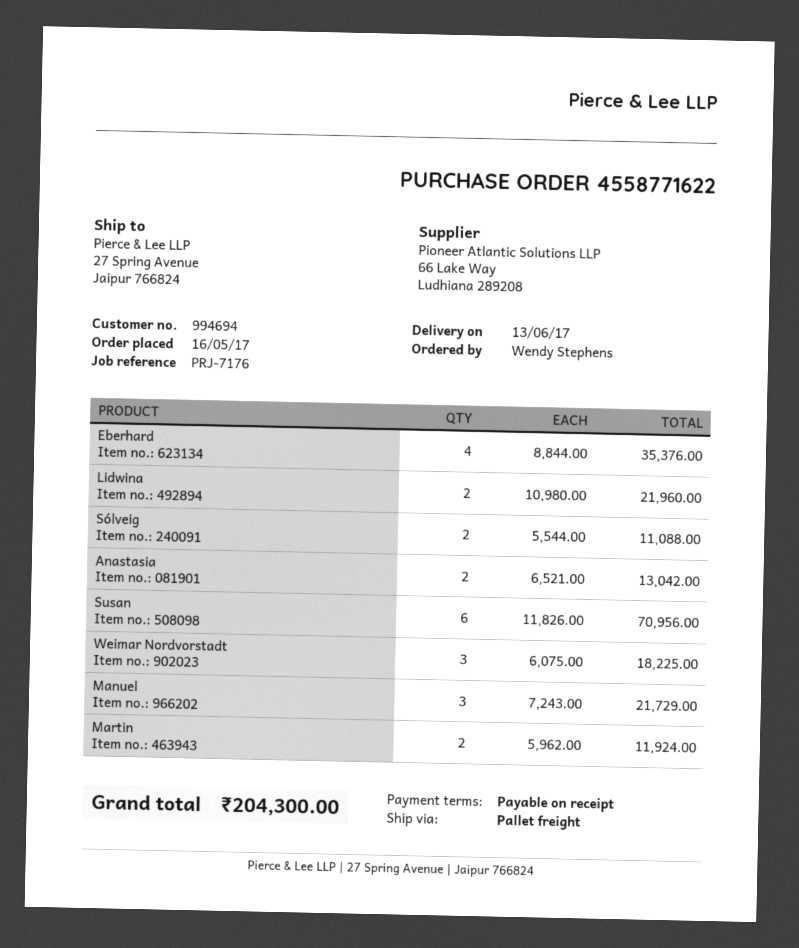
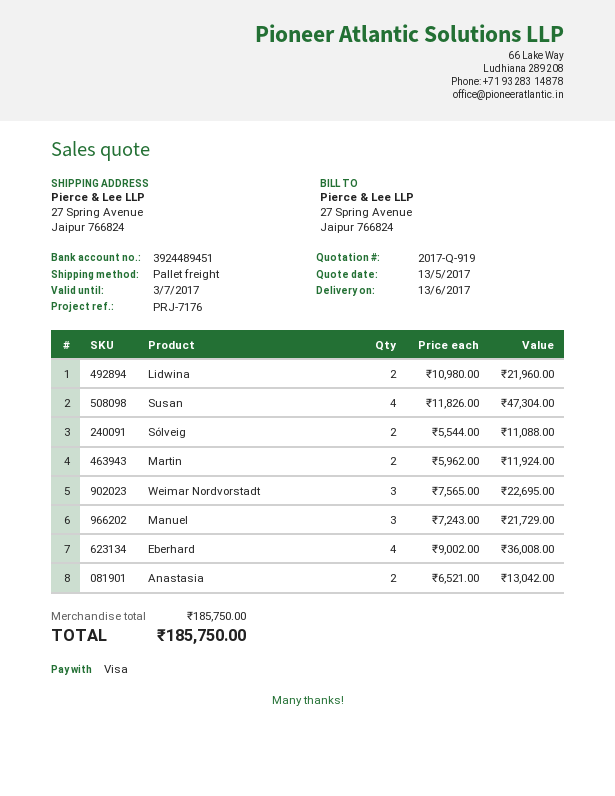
Eberhard: 4 x 8844.00 = 35376.00 -> 4 x 9002.00 = 36008.00
Susan: 6 x 11826.00 = 70956.00 -> 4 x 11826.00 = 47304.00
Weimar Nordvorstadt: 3 x 6075.00 = 18225.00 -> 3 x 7565.00 = 22695.00
total: 204300.00 -> 185750.00

